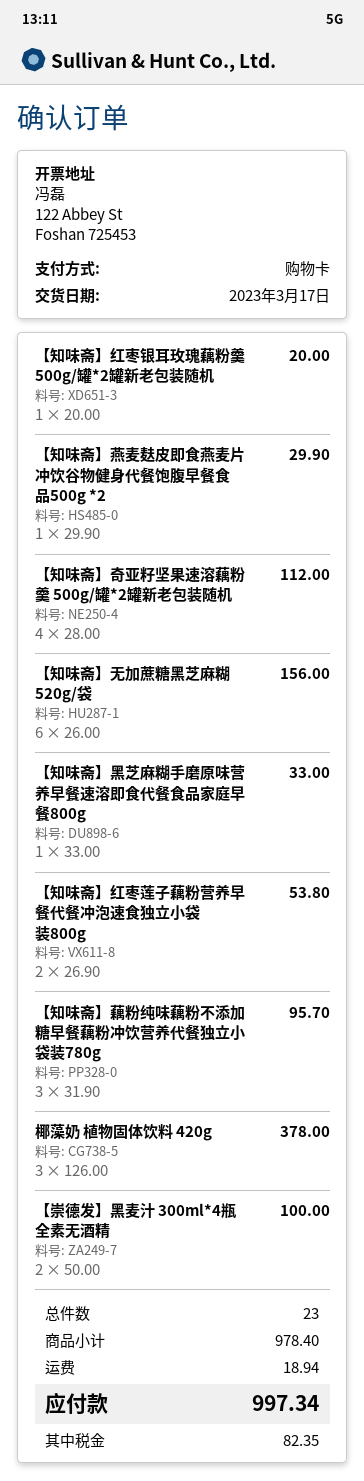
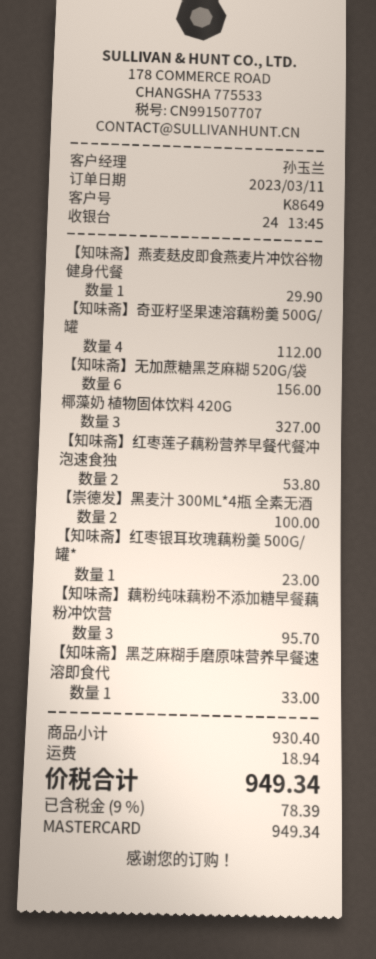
payment method: gift card -> Mastercard
【知味斋】红枣银耳玫瑰藕粉羹 500g/罐*2罐新老包装随机: 1 for 20.00 -> 1 for 23.00
椰藻奶 植物固体饮料 420g: 3 for 378.00 -> 3 for 327.00
subtotal: 978.40 -> 930.40
tax: 82.35 -> 78.39
total: 997.34 -> 949.34

